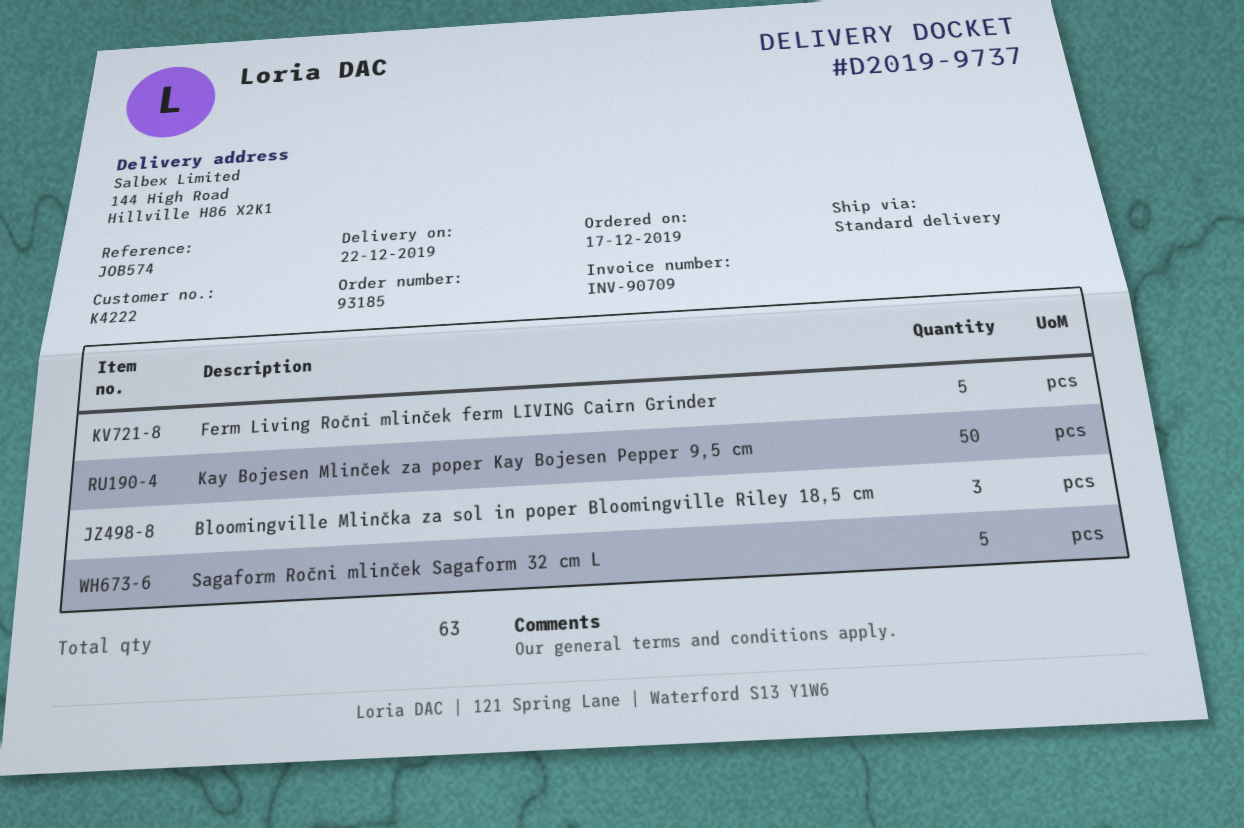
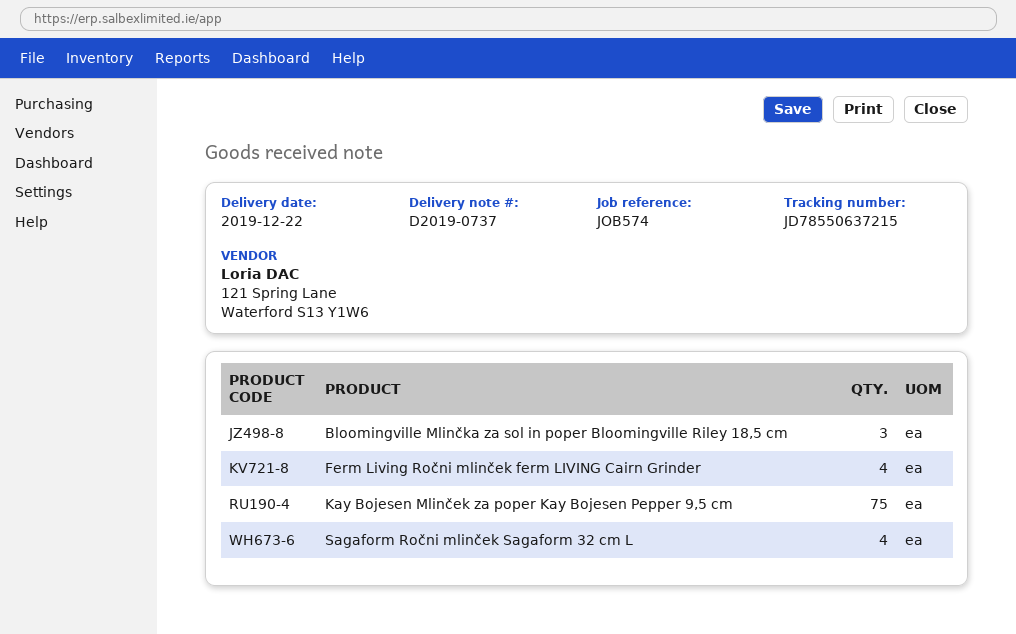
delivery note number: D2019-9737 -> D2019-0737
Ferm Living Ročni mlinček ferm LIVING Cairn Grinder: 5 -> 4
Kay Bojesen Mlinček za poper Kay Bojesen Pepper 9,5 cm: 50 -> 75
Sagaform Ročni mlinček Sagaform 32 cm L: 5 -> 4

